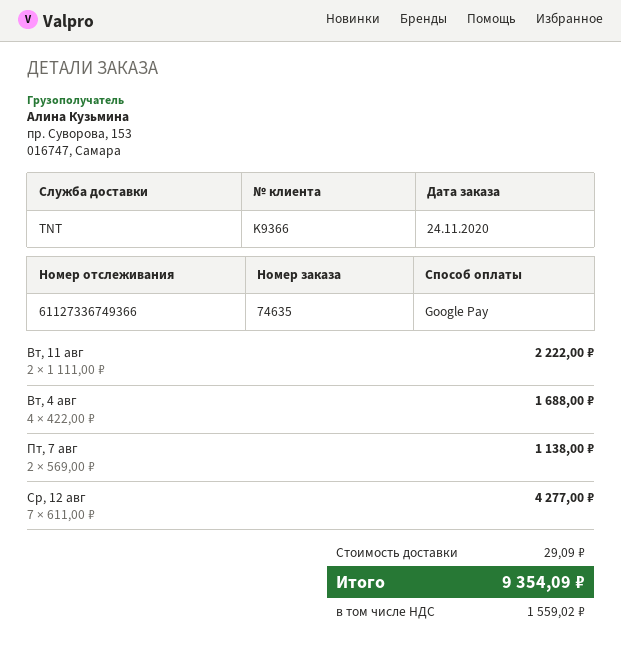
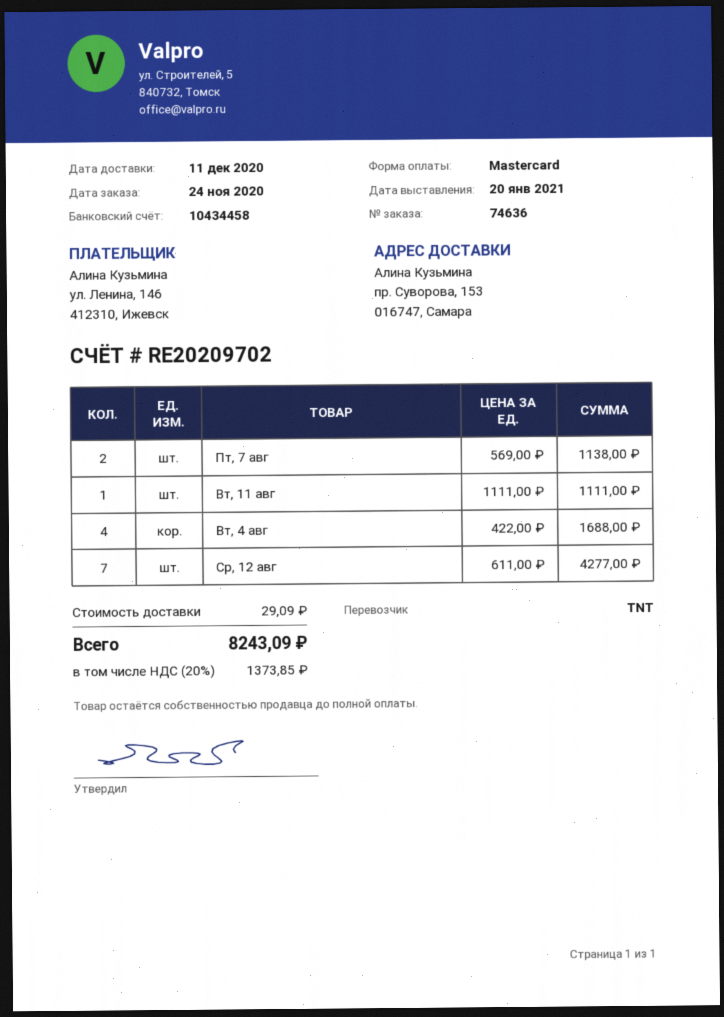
order number: 74635 -> 74636
payment method: Google Pay -> Mastercard
Вт, 11 авг: 2 x 1111.00 = 2222.00 -> 1 x 1111.00 = 1111.00
tax: 1559.02 -> 1373.85
total: 9354.09 -> 8243.09

